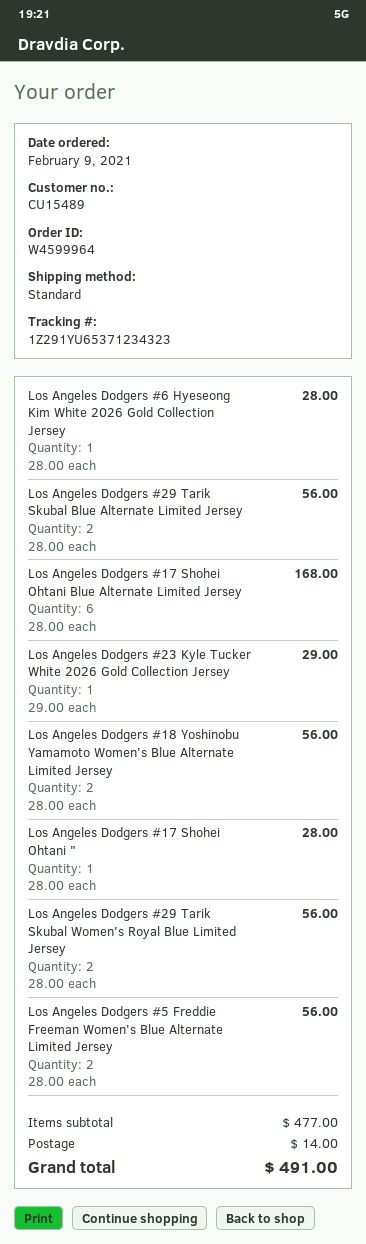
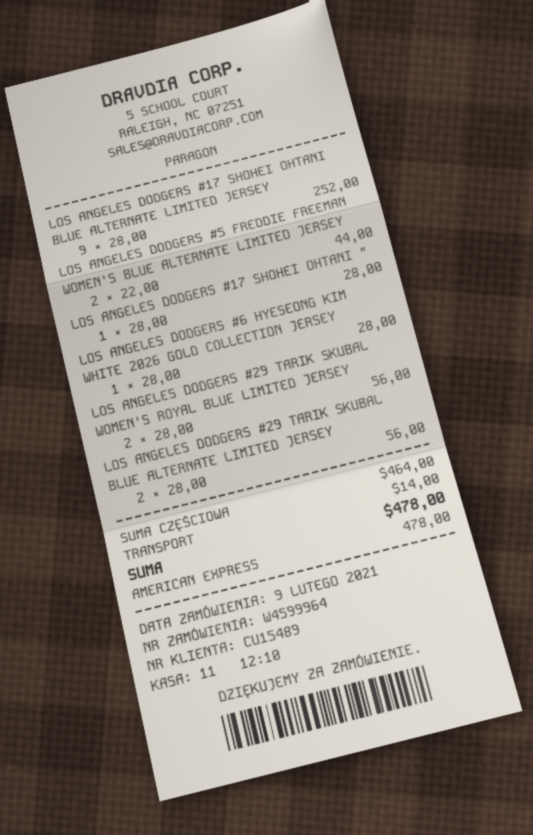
Los Angeles Dodgers #17 Shohei Ohtani Blue Alternate Limited Jersey: 6 x 28.00 = 168.00 -> 9 x 28.00 = 252.00
Los Angeles Dodgers #23 Kyle Tucker White 2026 Gold Collection Jersey: 1 x 29.00 = 29.00 -> none
Los Angeles Dodgers #18 Yoshinobu Yamamoto Women's Blue Alternate Limited Jersey: 2 x 28.00 = 56.00 -> none
Los Angeles Dodgers #5 Freddie Freeman Women's Blue Alternate Limited Jersey: 2 x 28.00 = 56.00 -> 2 x 22.00 = 44.00
subtotal: 477.00 -> 464.00
total: 491.00 -> 478.00

